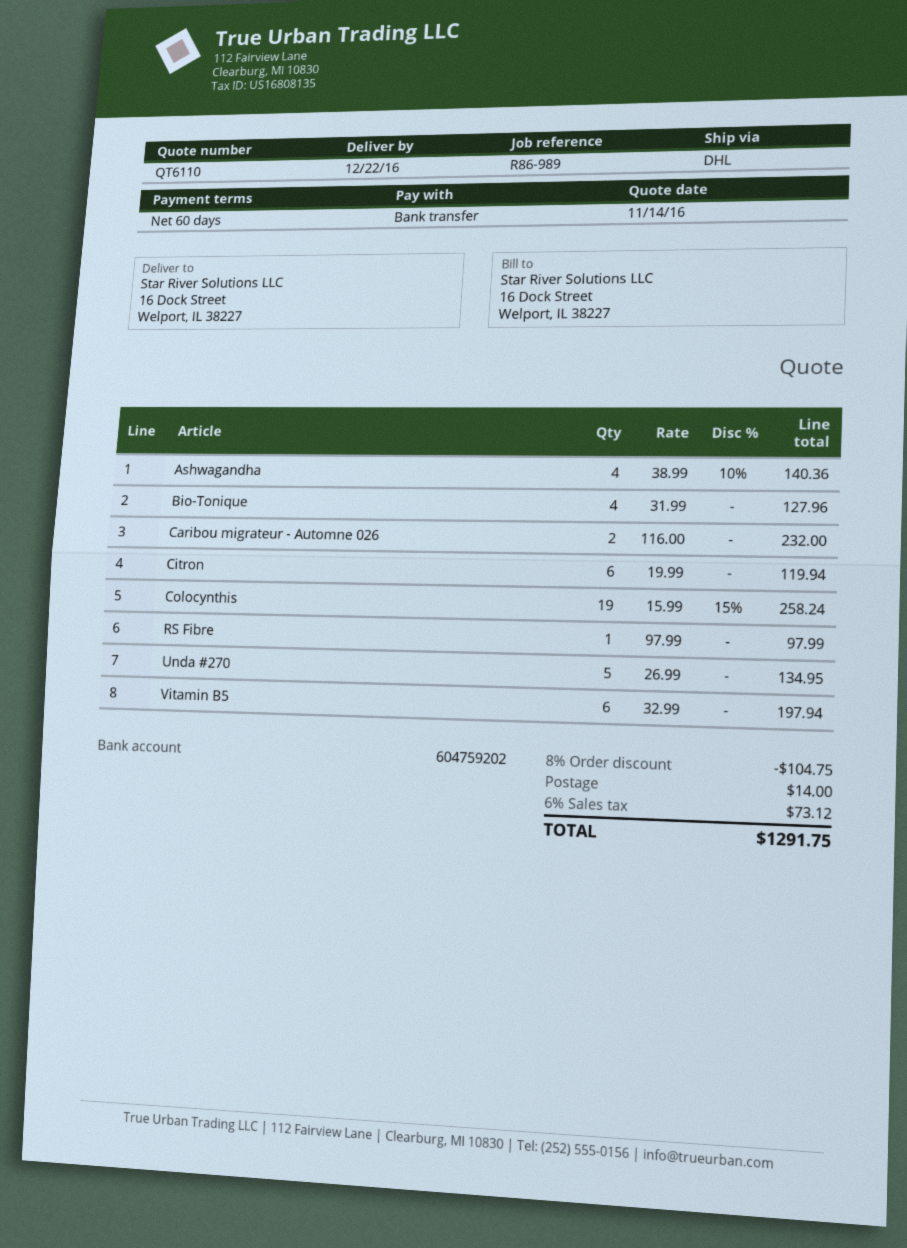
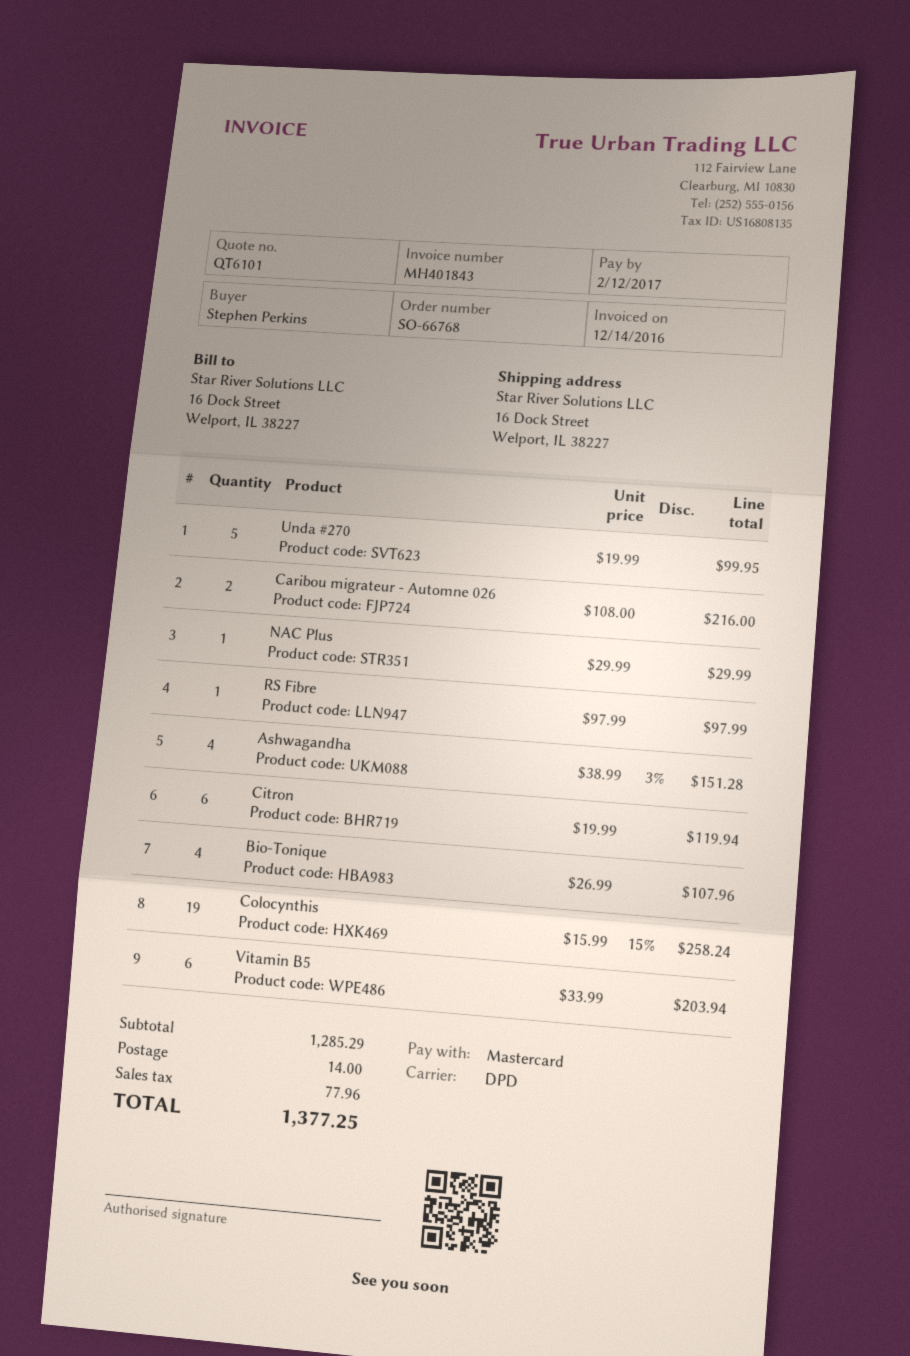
quote number: QT6110 -> QT6101
payment method: bank transfer -> Mastercard
shipping method: DHL -> DPD
Ashwagandha: 4 x 38.99 - 10% = 140.36 -> 4 x 38.99 - 3% = 151.28
Bio-Tonique: 4 x 31.99 = 127.96 -> 4 x 26.99 = 107.96
Caribou migrateur - Automne 026: 2 x 116.00 = 232.00 -> 2 x 108.00 = 216.00
Unda #270: 5 x 26.99 = 134.95 -> 5 x 19.99 = 99.95
Vitamin B5: 6 x 32.99 = 197.94 -> 6 x 33.99 = 203.94
NAC Plus: none -> 1 x 29.99 = 29.99
discount: 8% = 104.75 -> none
tax: 73.12 -> 77.96
total: 1291.75 -> 1377.25

